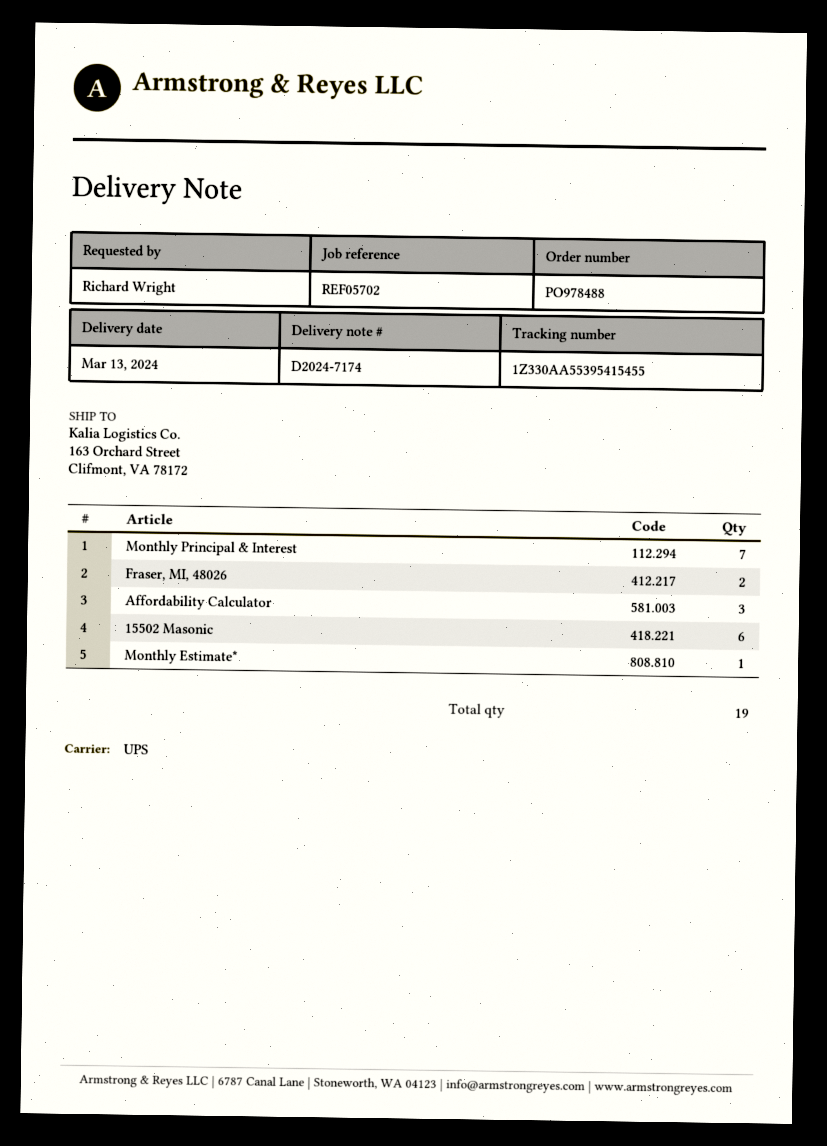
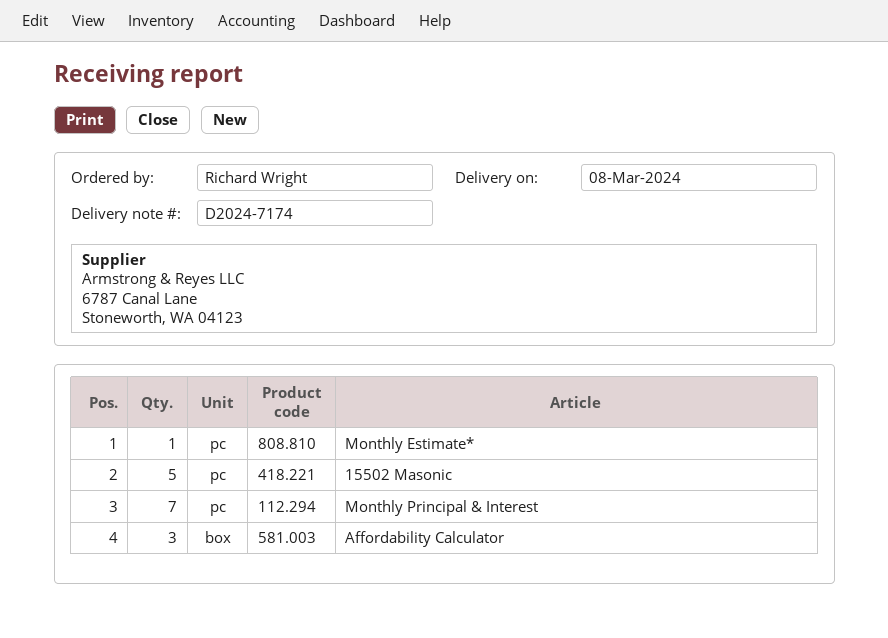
delivery date: 2024-03-13 -> 2024-03-08
Fraser, MI, 48026: 2 -> none
15502 Masonic: 6 -> 5

